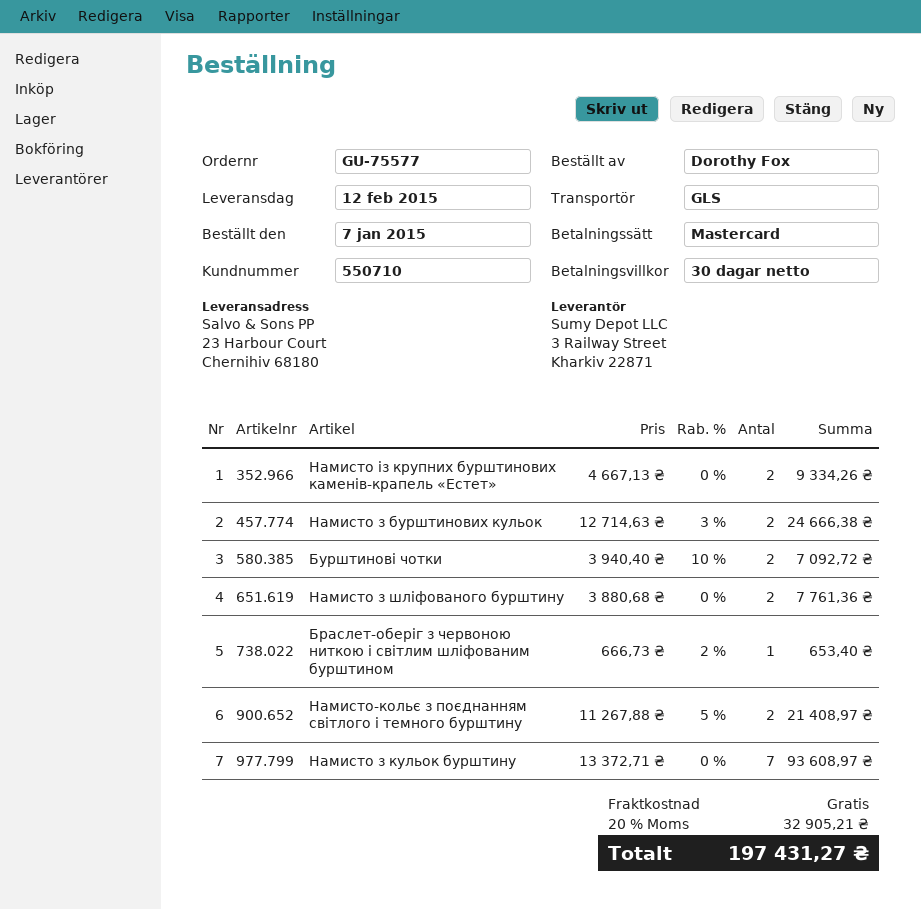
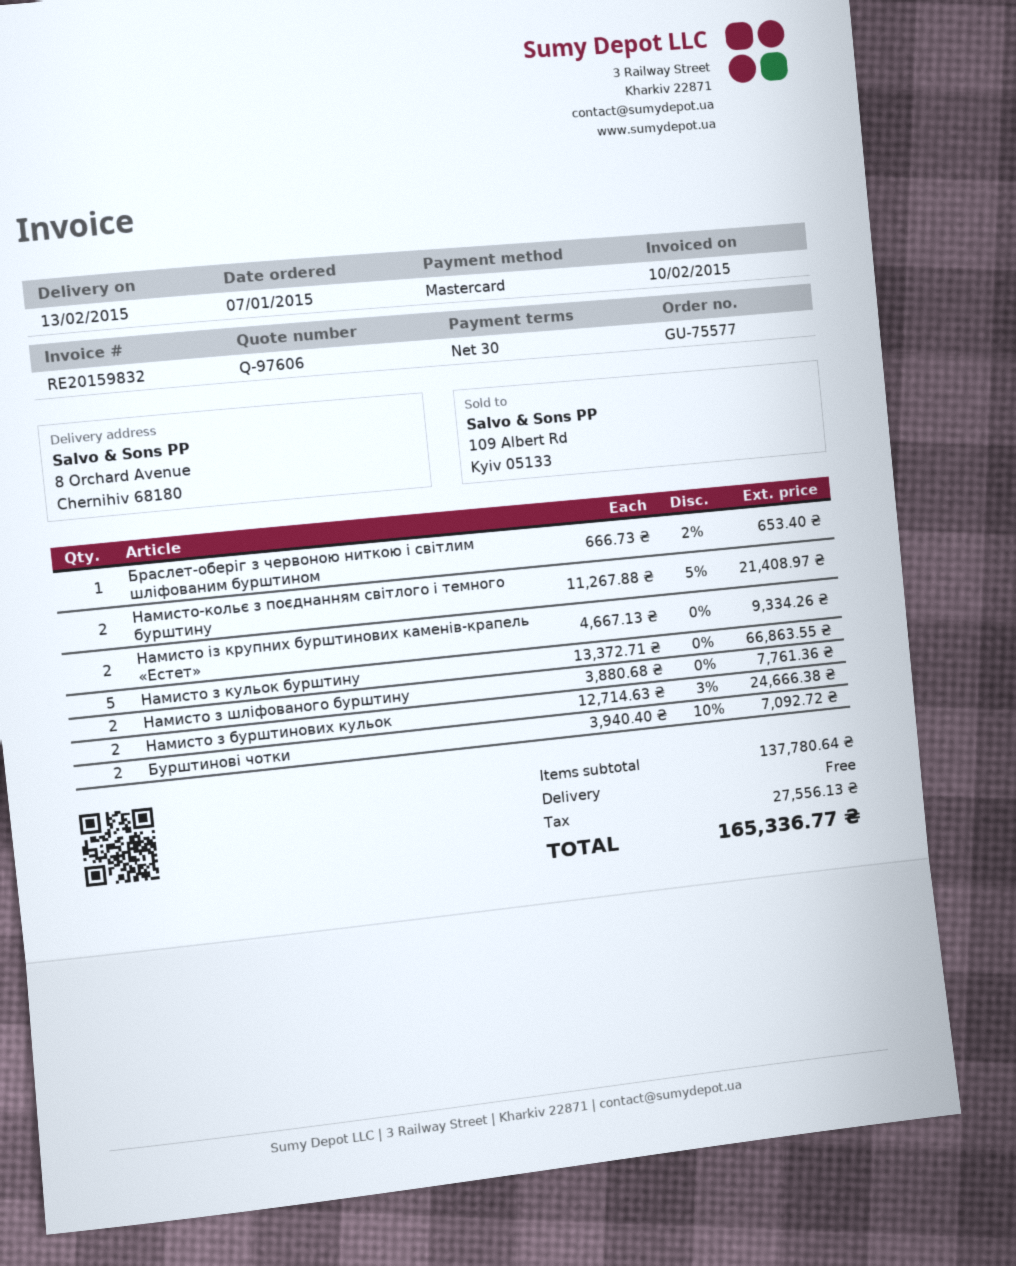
delivery date: 2015-02-12 -> 2015-02-13
ship to: 23 Harbour Court, Chernihiv 68180 -> 8 Orchard Avenue, Chernihiv 68180
Намисто з кульок бурштину: 7 x 13372.71 = 93608.97 -> 5 x 13372.71 = 66863.55
tax: 32905.21 -> 27556.13
total: 197431.27 -> 165336.77

